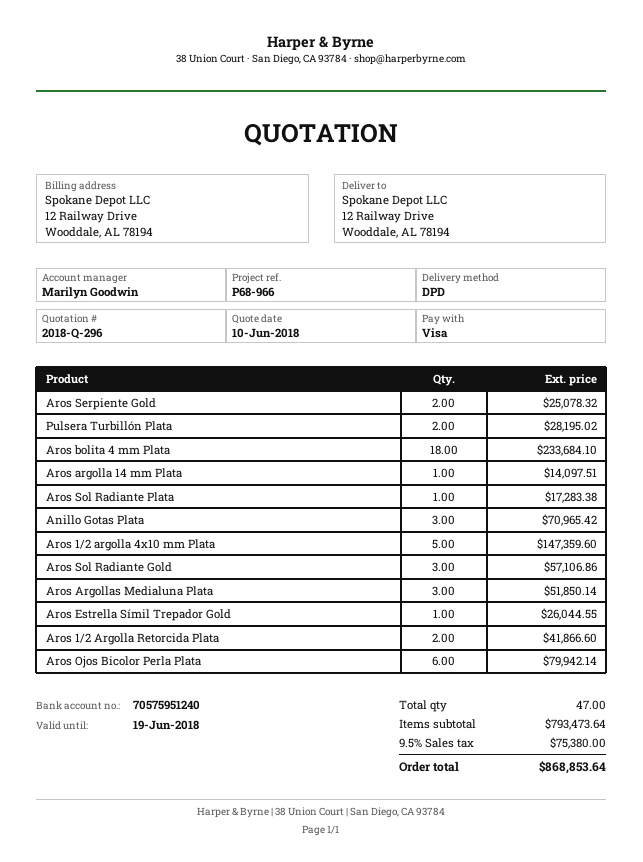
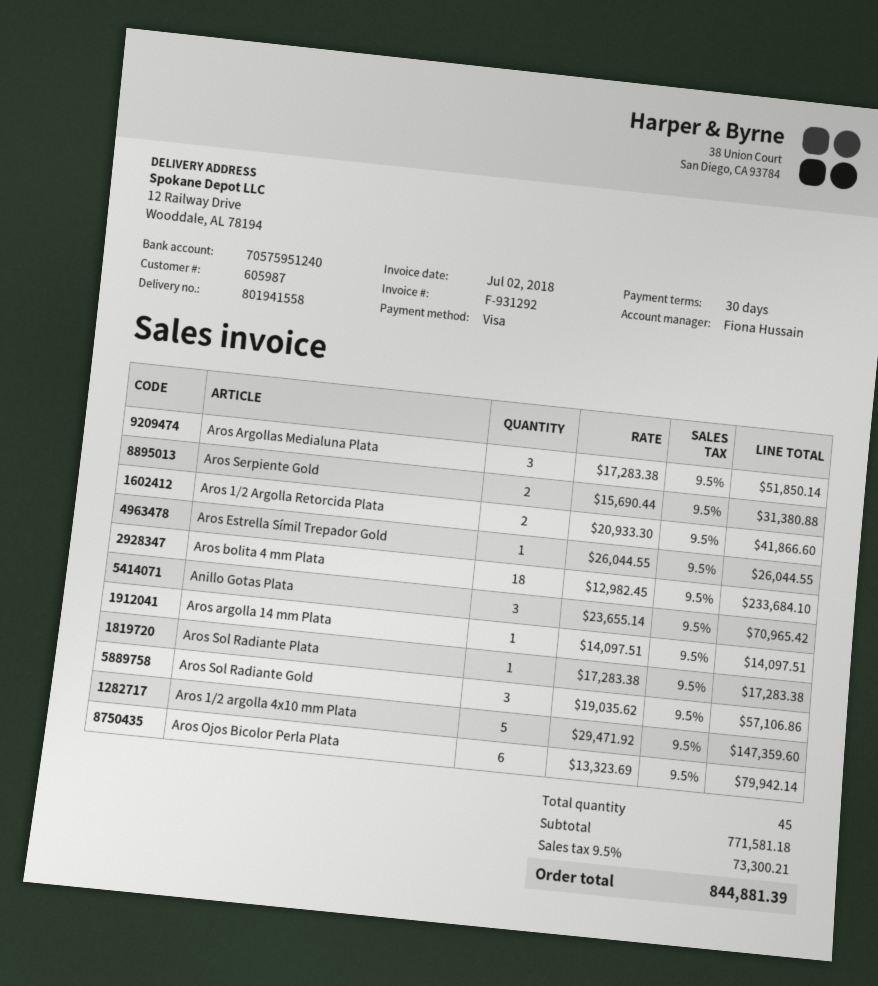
sales rep: Marilyn Goodwin -> Fiona Hussain
Aros Serpiente Gold: 2 for 25078.32 -> 2 for 31380.88
Pulsera Turbillón Plata: 2 for 28195.02 -> none
total quantity: 47 -> 45
subtotal: 793473.64 -> 771581.18
tax: 9.5% = 75380.00 -> 9.5% = 73300.21
total: 868853.64 -> 844881.39

